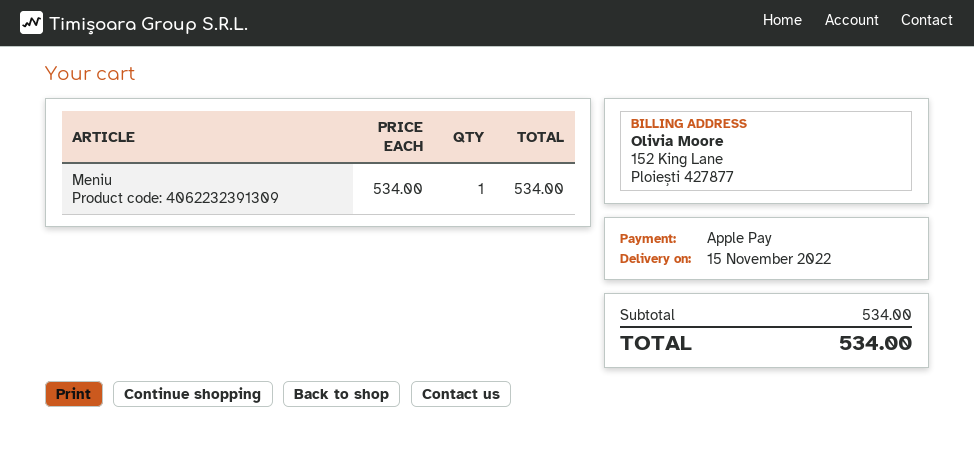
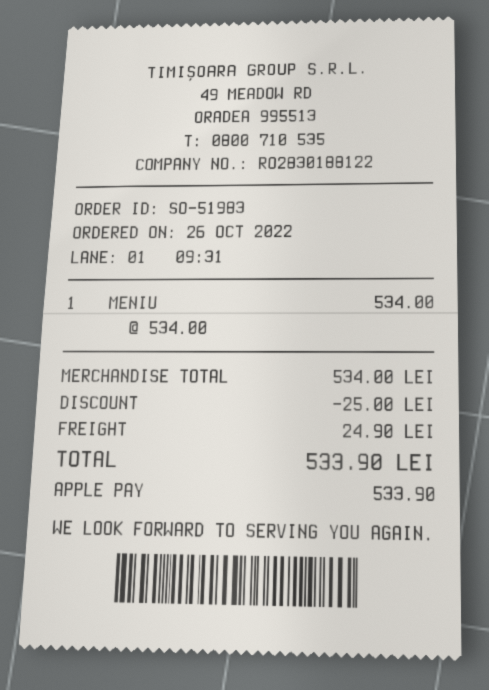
discount: none -> 25.00
shipping: none -> 24.90
total: 534.00 -> 533.90

